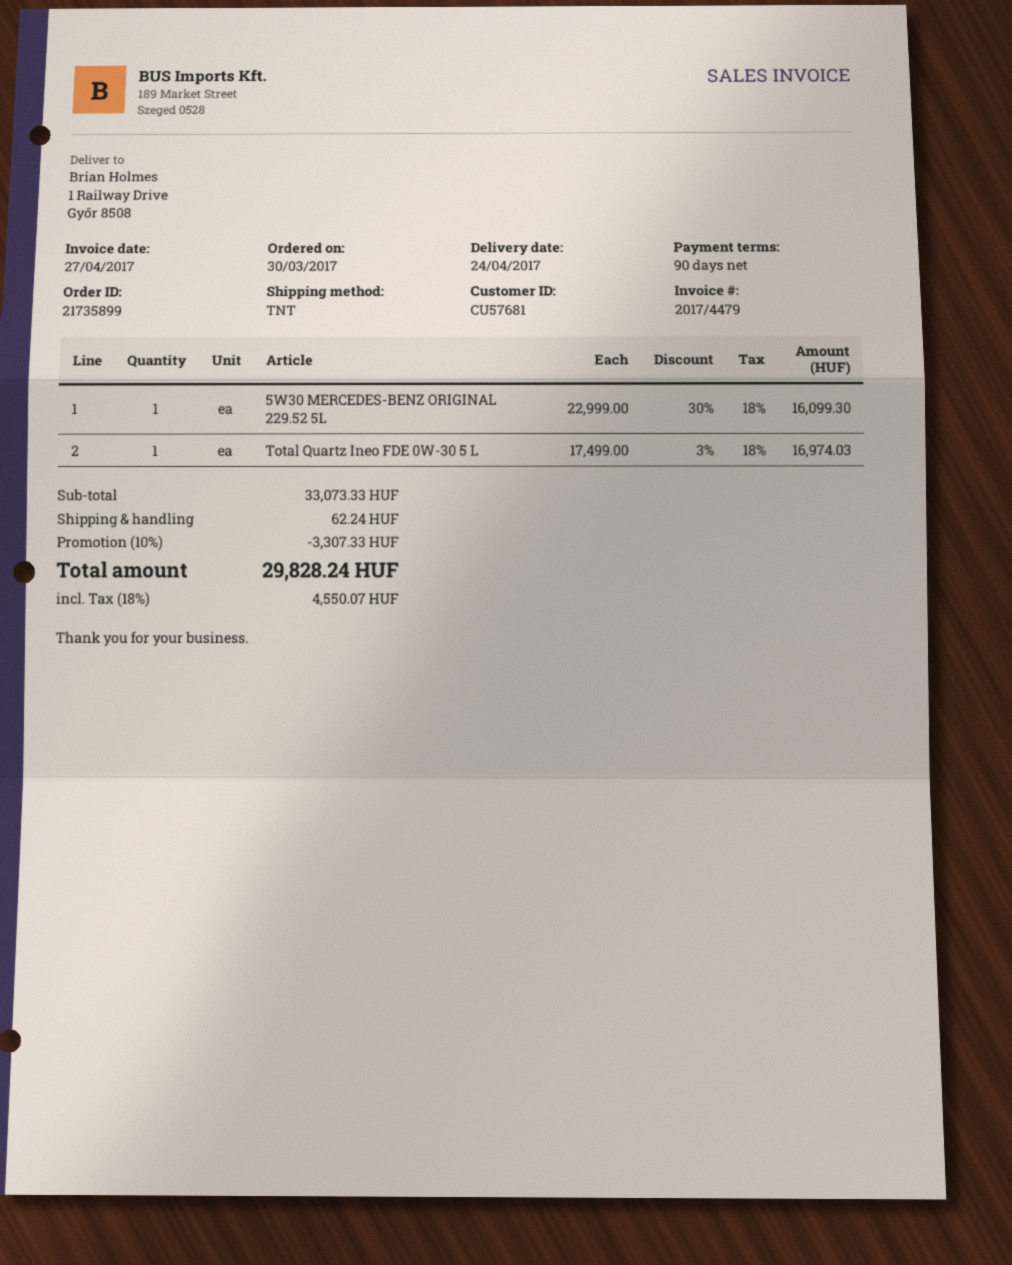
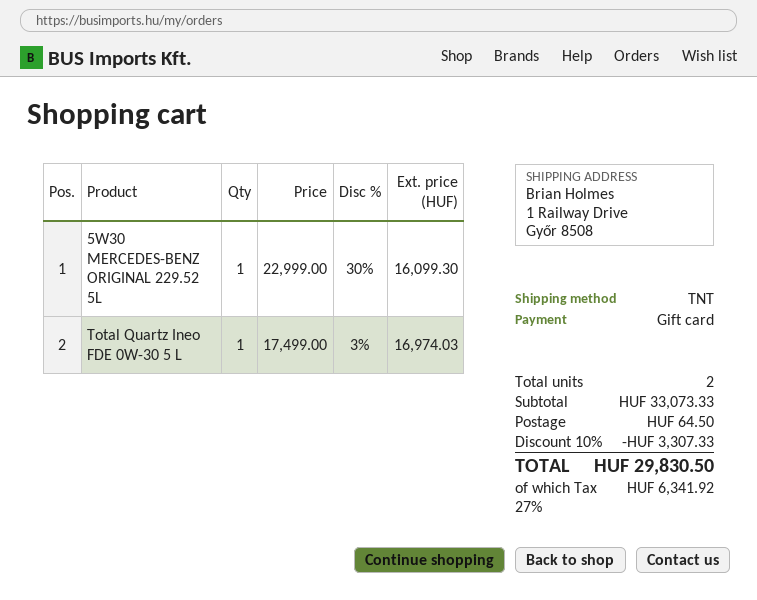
shipping: 62.24 -> 64.50
tax: 18% = 4550.07 -> 27% = 6341.92
total: 29828.24 -> 29830.50

